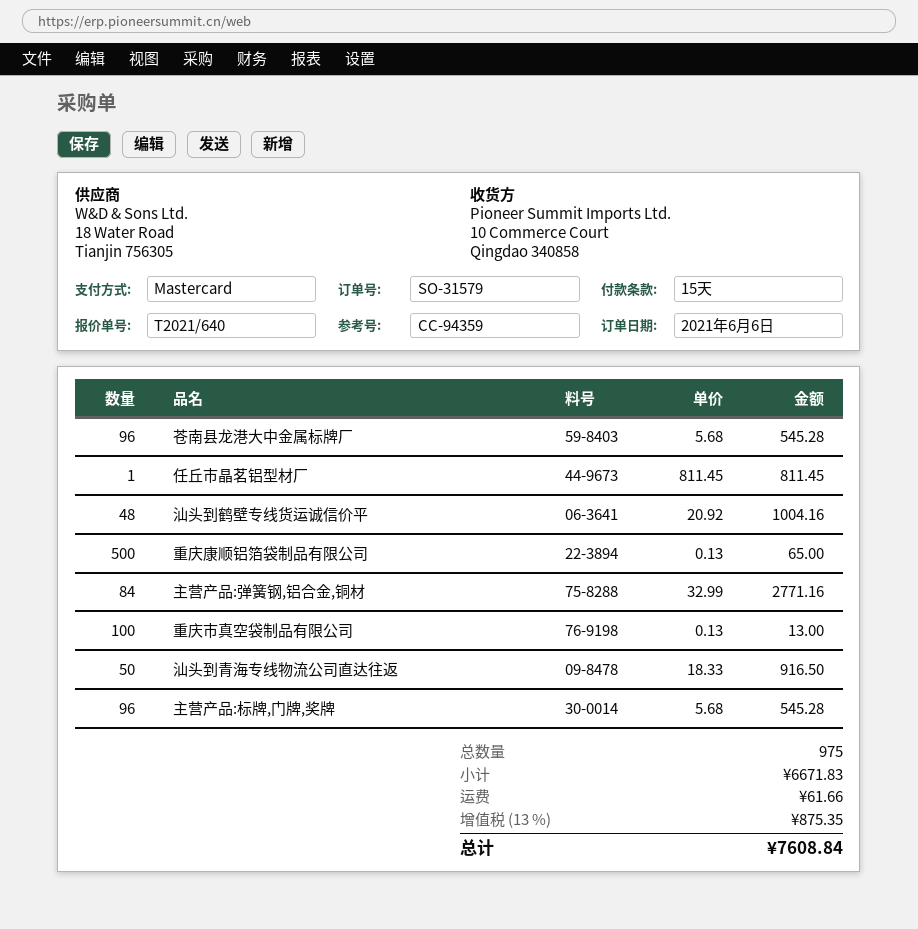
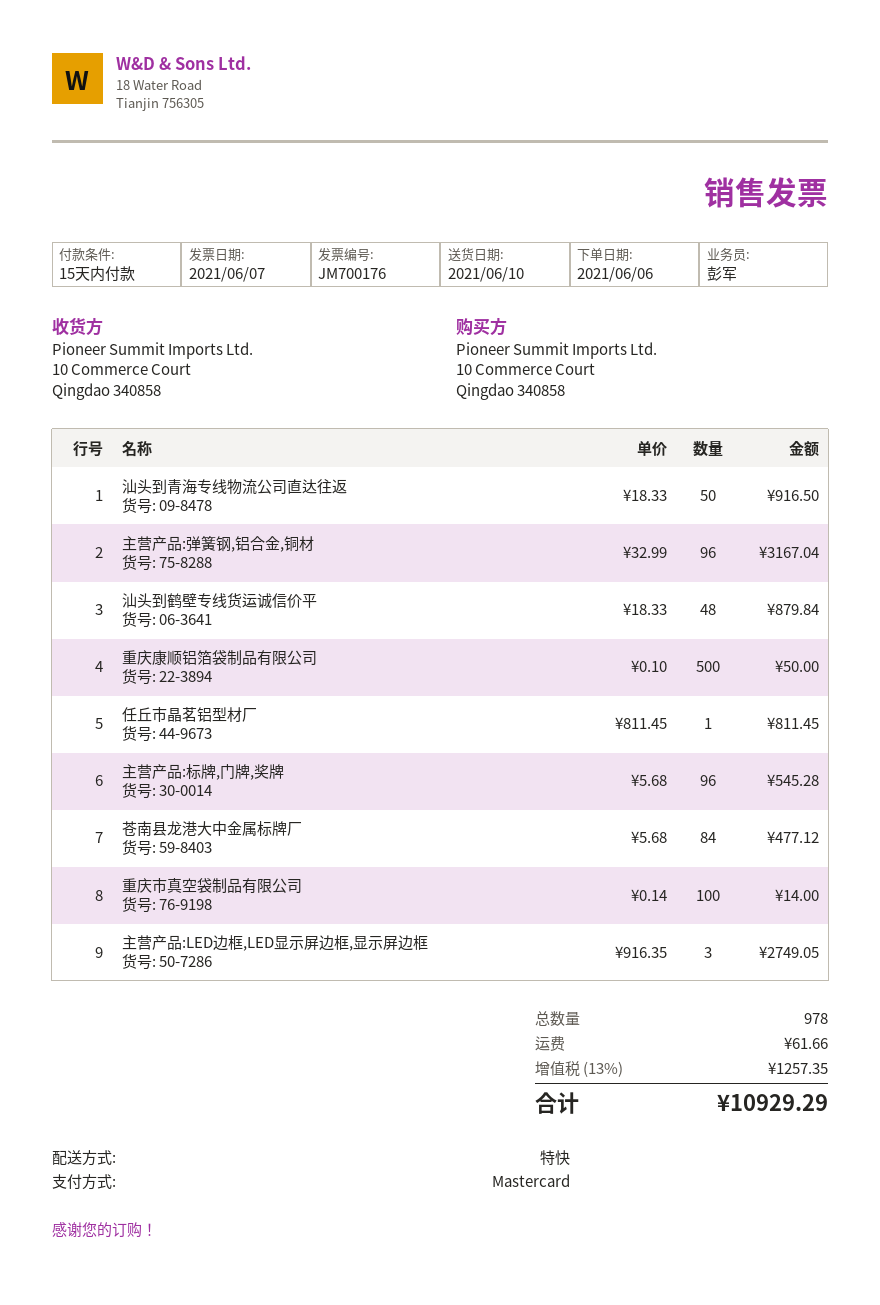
苍南县龙港大中金属标牌厂: 96 x 5.68 = 545.28 -> 84 x 5.68 = 477.12
汕头到鹤壁专线货运诚信价平: 48 x 20.92 = 1004.16 -> 48 x 18.33 = 879.84
重庆康顺铝箔袋制品有限公司: 500 x 0.13 = 65.00 -> 500 x 0.10 = 50.00
主营产品:弹簧钢,铝合金,铜材: 84 x 32.99 = 2771.16 -> 96 x 32.99 = 3167.04
重庆市真空袋制品有限公司: 100 x 0.13 = 13.00 -> 100 x 0.14 = 14.00
主营产品:LED边框,LED显示屏边框,显示屏边框: none -> 3 x 916.35 = 2749.05
total quantity: 975 -> 978
tax: 13% = 875.35 -> 13% = 1257.35
total: 7608.84 -> 10929.29

